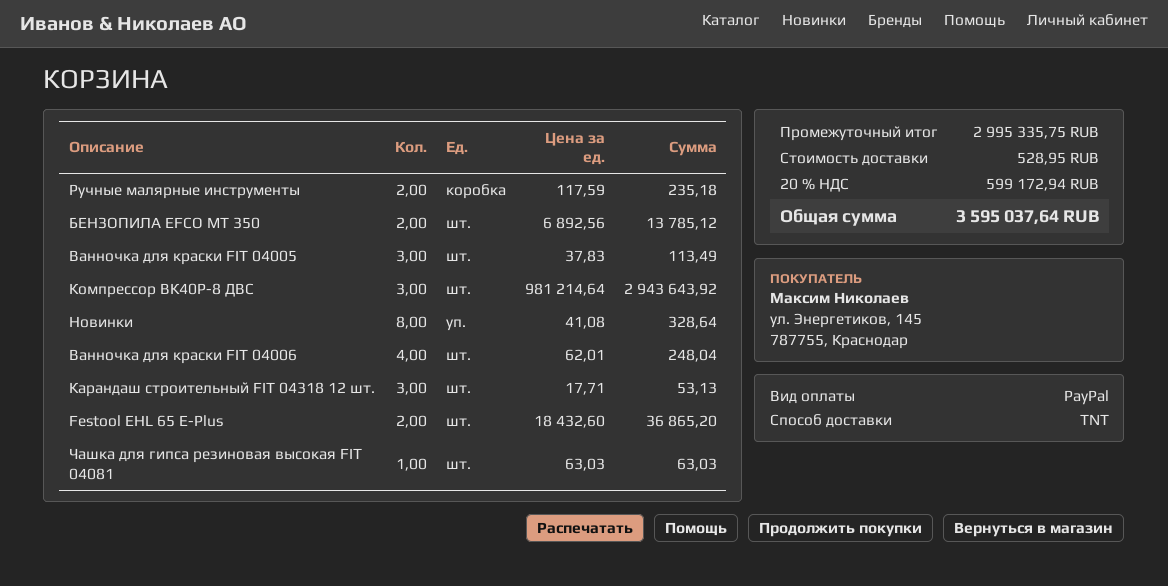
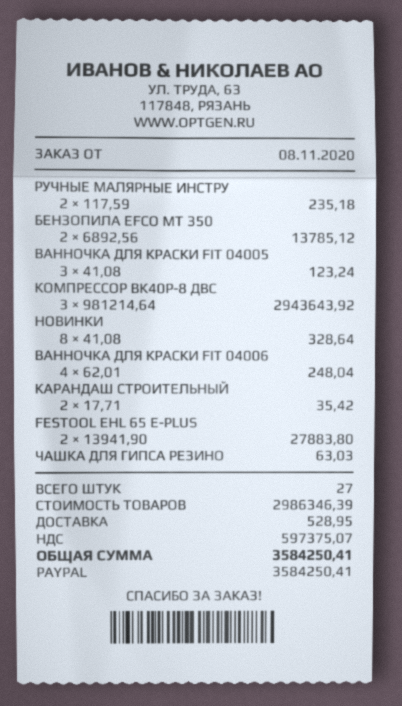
Ванночка для краски FIT 04005: 3 x 37.83 = 113.49 -> 3 x 41.08 = 123.24
Карандаш строительный FIT 04318 12 шт.: 3 x 17.71 = 53.13 -> 2 x 17.71 = 35.42
Festool EHL 65 E-Plus: 2 x 18432.60 = 36865.20 -> 2 x 13941.90 = 27883.80
subtotal: 2995335.75 -> 2986346.39
tax: 599172.94 -> 597375.07
total: 3595037.64 -> 3584250.41

